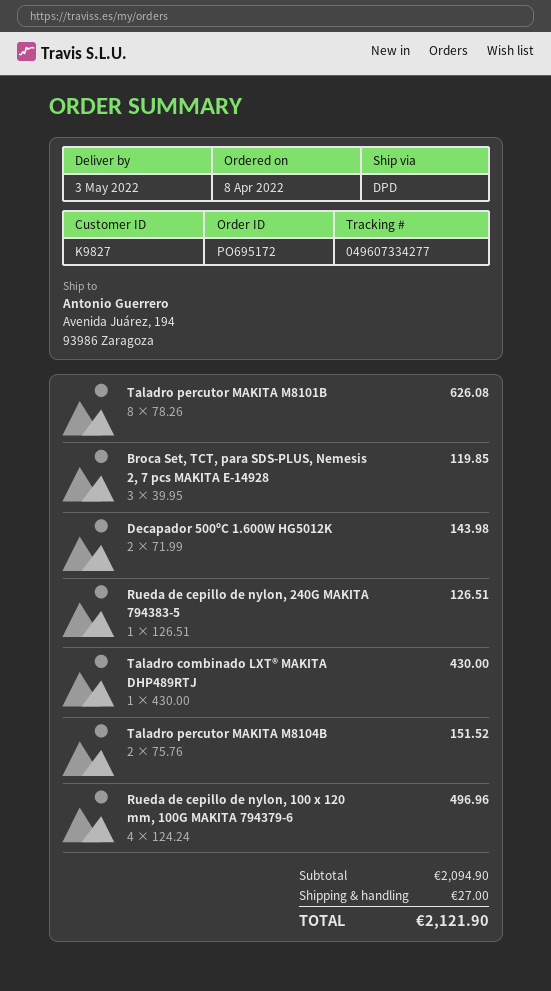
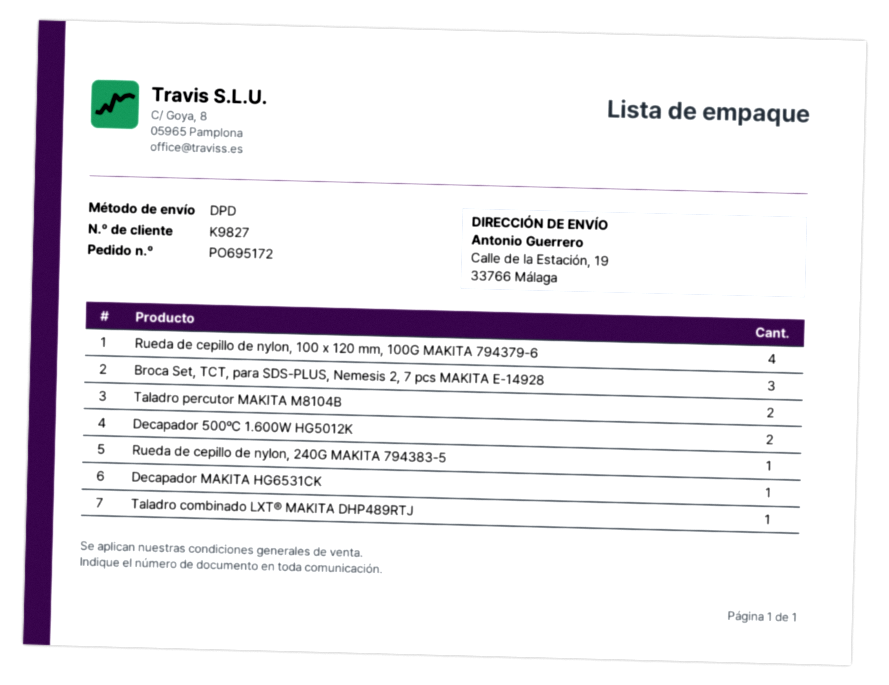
ship to: Avenida Juárez, 194, 93986 Zaragoza -> Calle de la Estación, 19, 33766 Málaga
Taladro percutor MAKITA M8101B: 8 -> none
Decapador MAKITA HG6531CK: none -> 1

